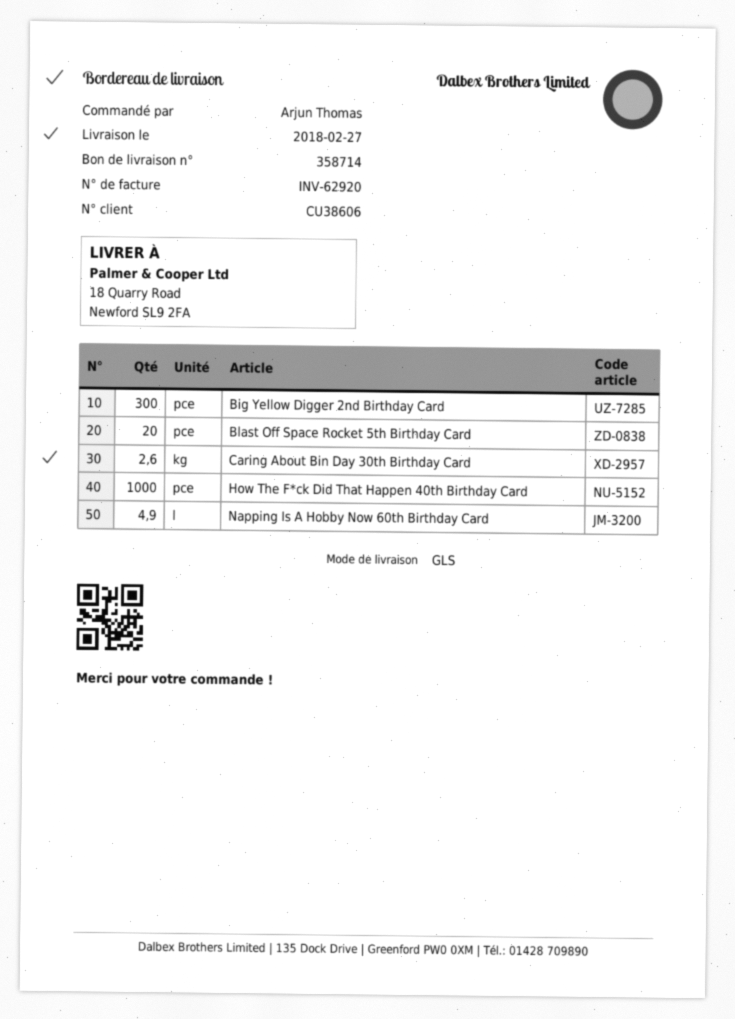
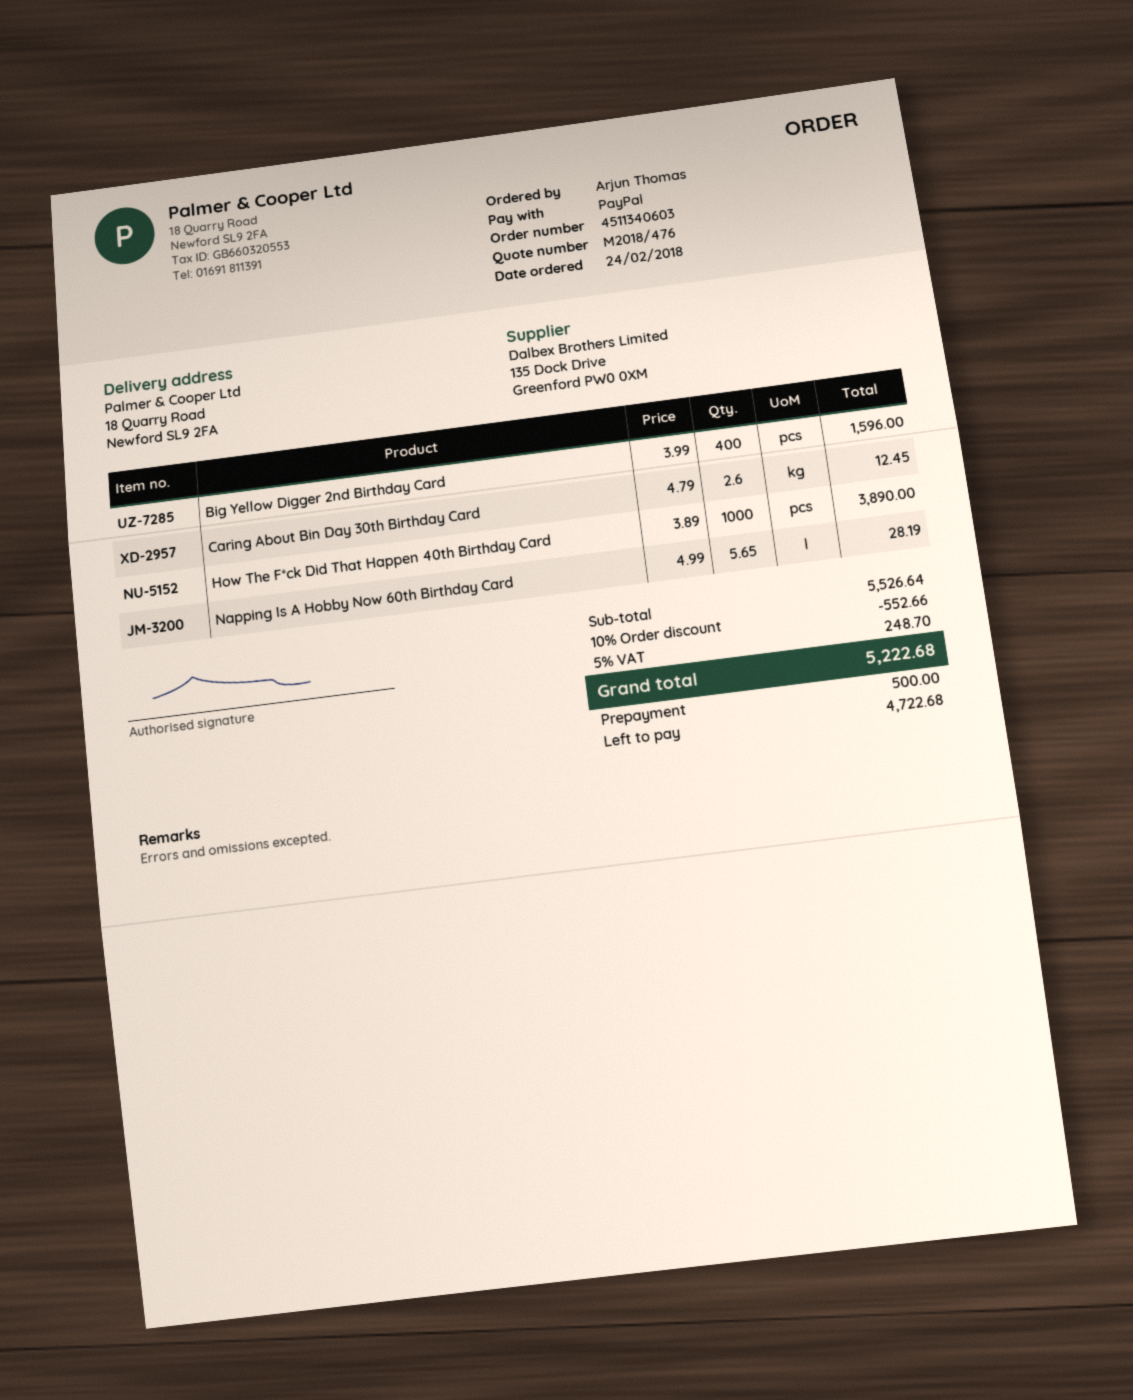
Big Yellow Digger 2nd Birthday Card: 300 -> 400
Blast Off Space Rocket 5th Birthday Card: 20 -> none
Napping Is A Hobby Now 60th Birthday Card: 4.9 -> 5.65

